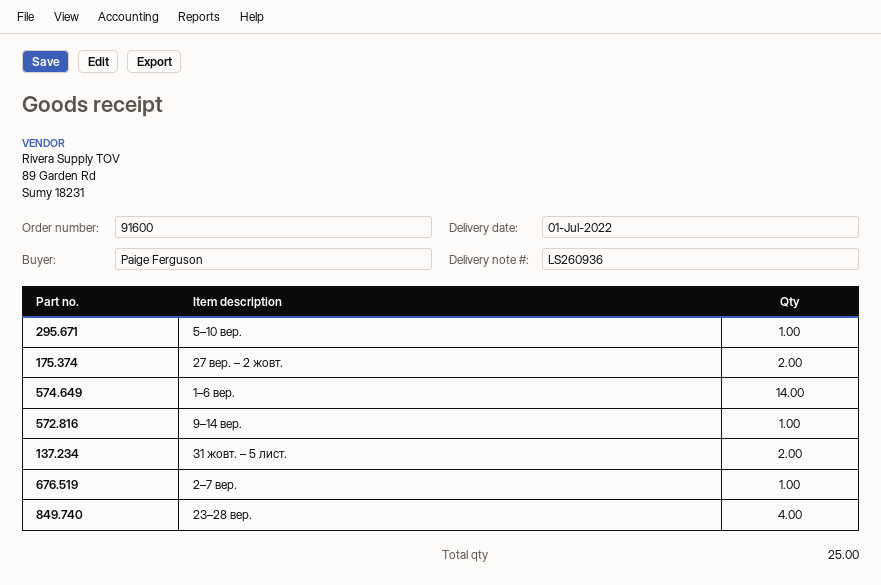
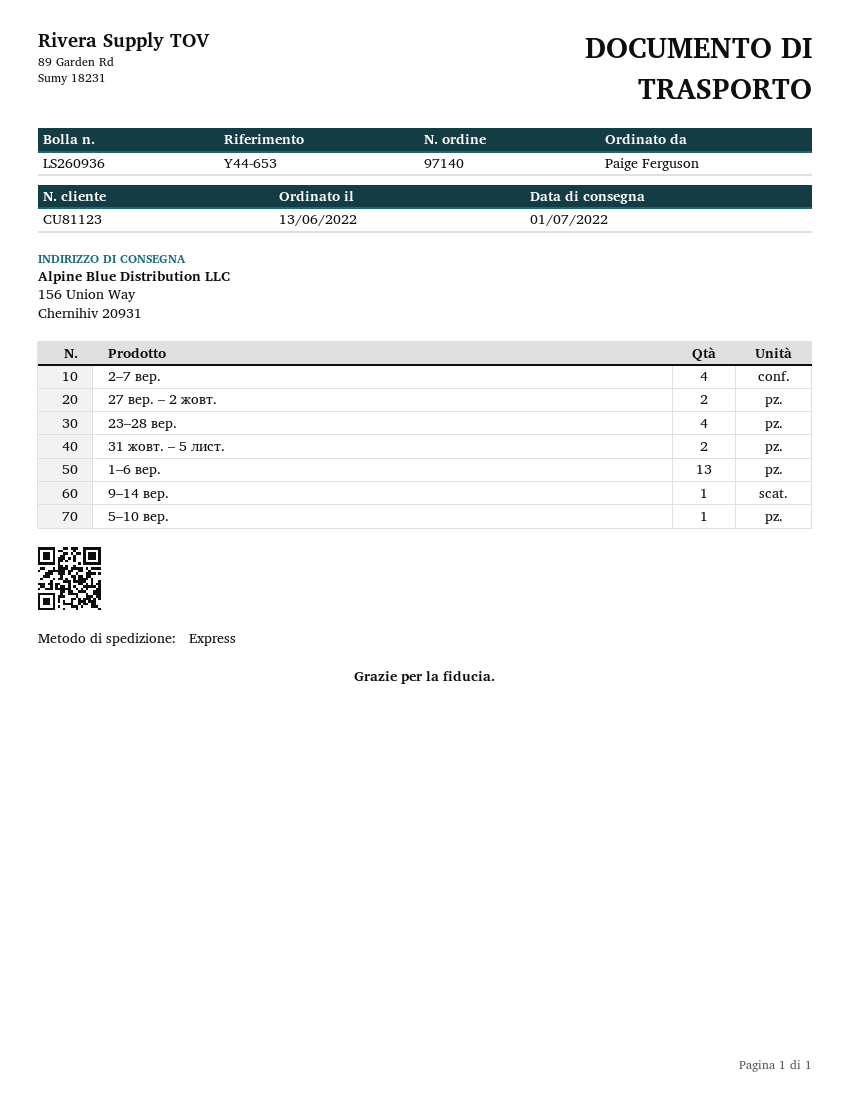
order number: 91600 -> 97140
1–6 вер.: 14 -> 13
2–7 вер.: 1 -> 4

